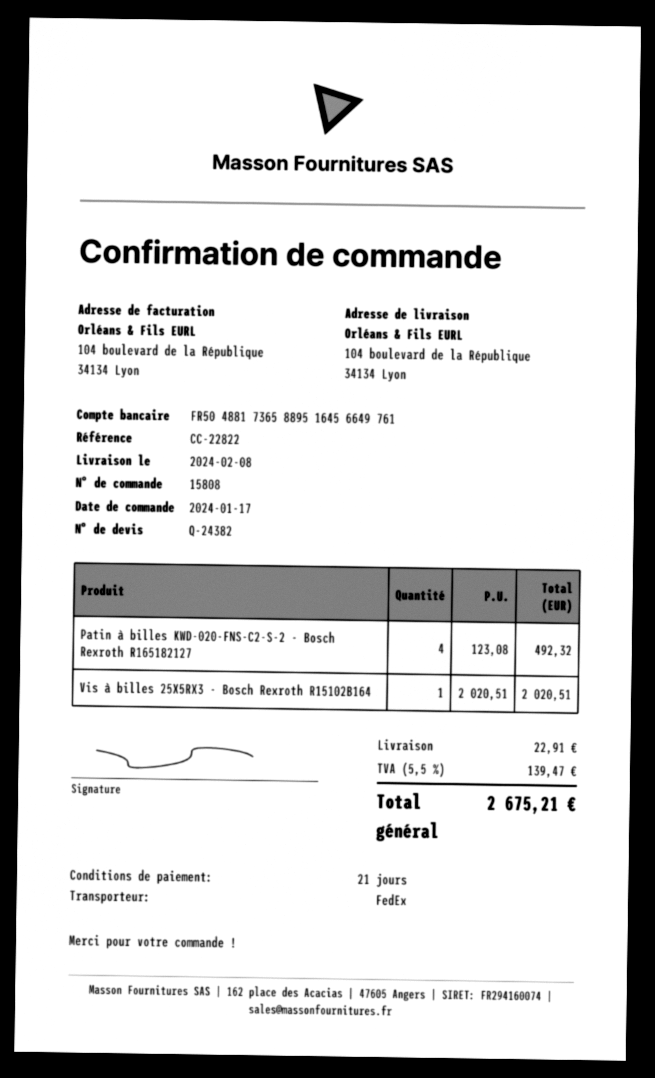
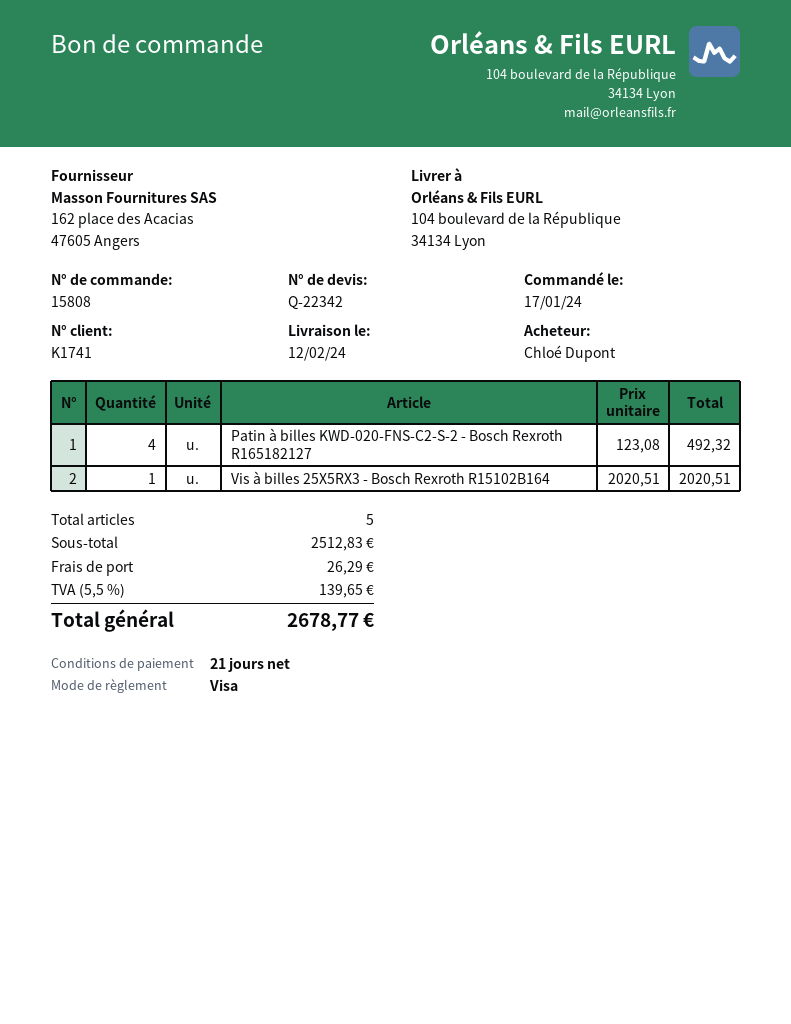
quote number: Q-24382 -> Q-22342
delivery date: 2024-02-08 -> 2024-02-12
shipping: 22.91 -> 26.29
tax: 5.5% = 139.47 -> 5.5% = 139.65
total: 2675.21 -> 2678.77

